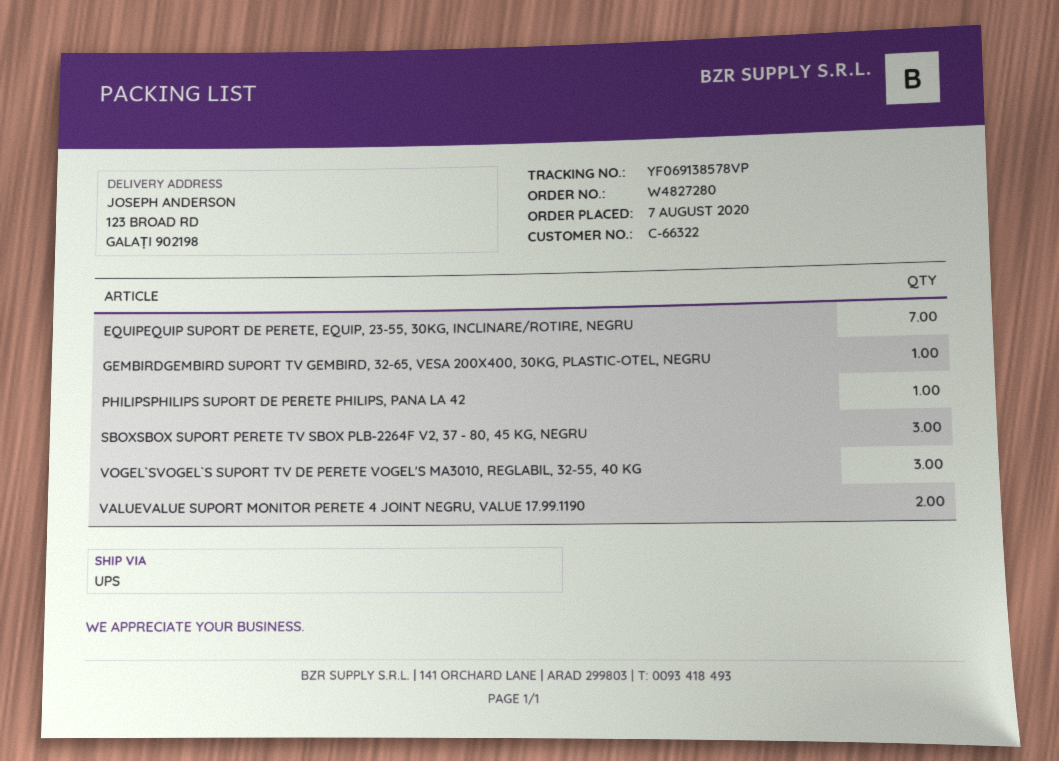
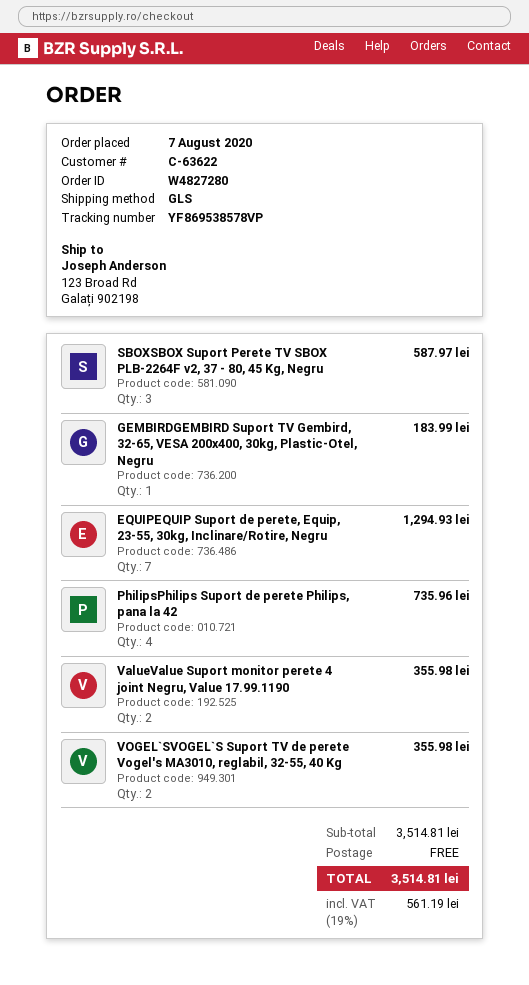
customer number: C-66322 -> C-63622
shipping method: UPS -> GLS
tracking number: YF069138578VP -> YF869538578VP
PHILIPSPHILIPS SUPORT DE PERETE PHILIPS, PANA LA 42: 1 -> 4
VOGEL`SVOGEL`S SUPORT TV DE PERETE VOGEL'S MA3010, REGLABIL, 32-55, 40 KG: 3 -> 2

